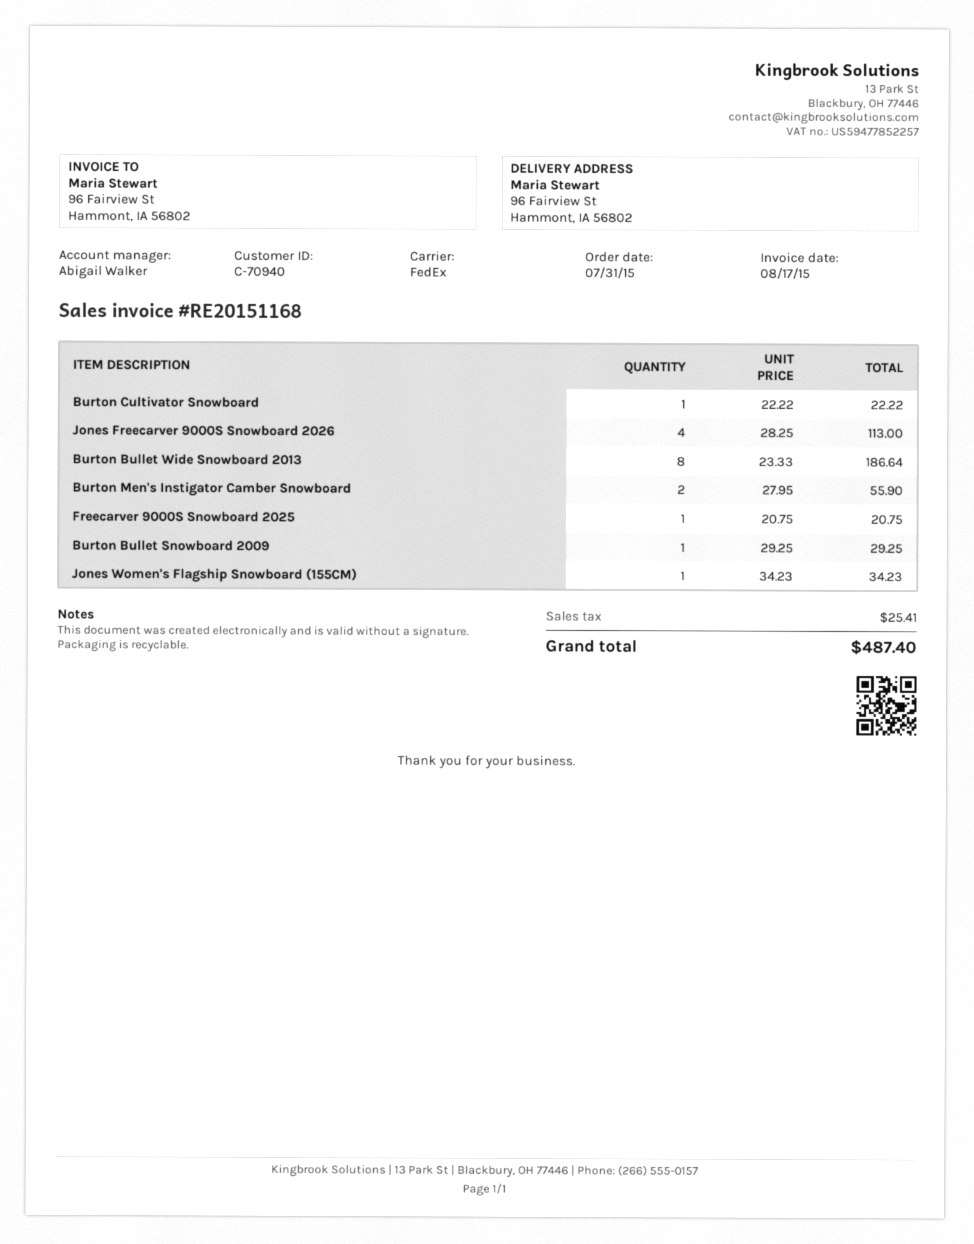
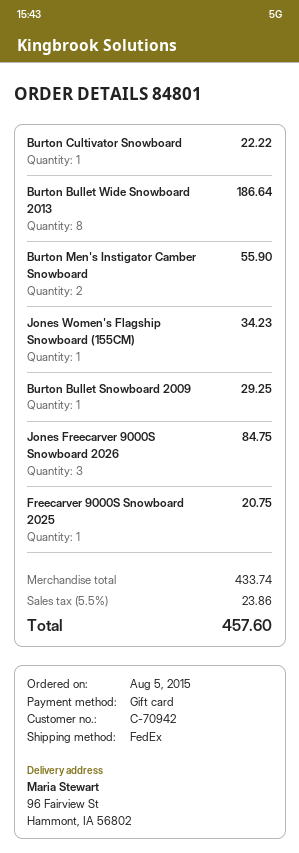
order date: 2015-07-31 -> 2015-08-05
customer number: C-70940 -> C-70942
Jones Freecarver 9000S Snowboard 2026: 4 for 113.00 -> 3 for 84.75
tax: 25.41 -> 23.86
total: 487.40 -> 457.60

